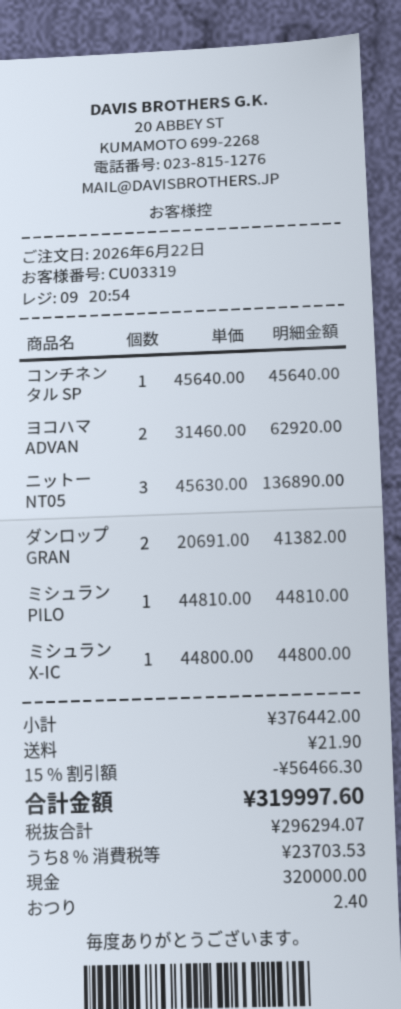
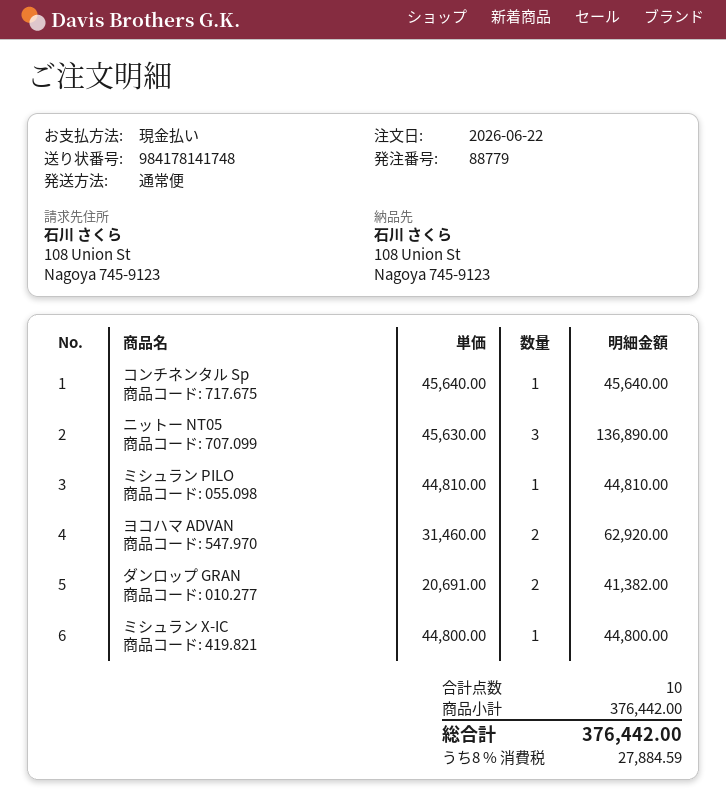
discount: 15% = 56466.30 -> none
shipping: 21.90 -> none
tax: 8% = 23703.53 -> 8% = 27884.59
total: 319997.60 -> 376442.00

